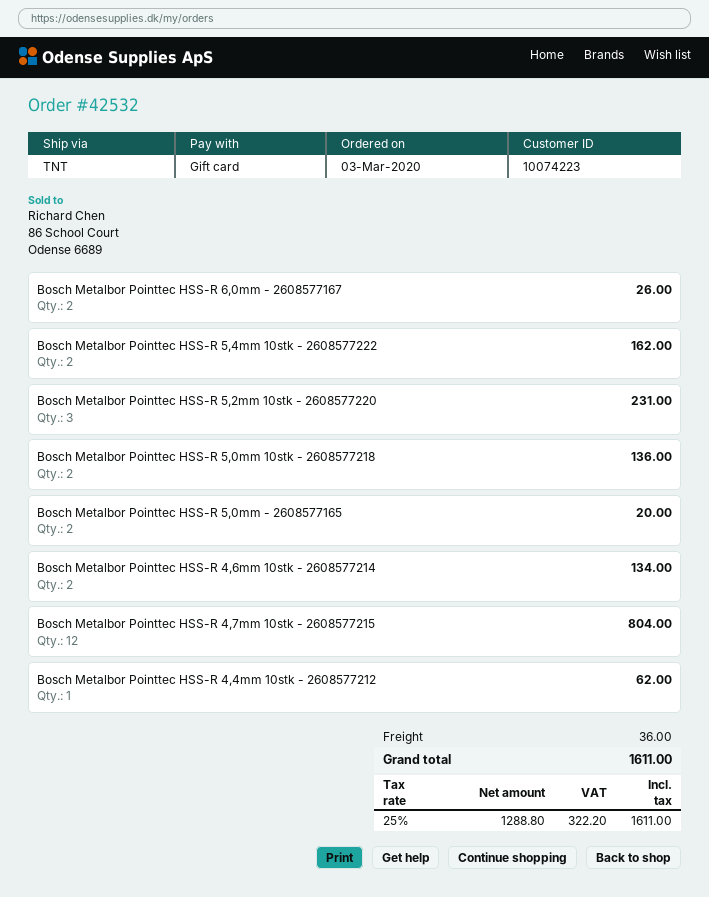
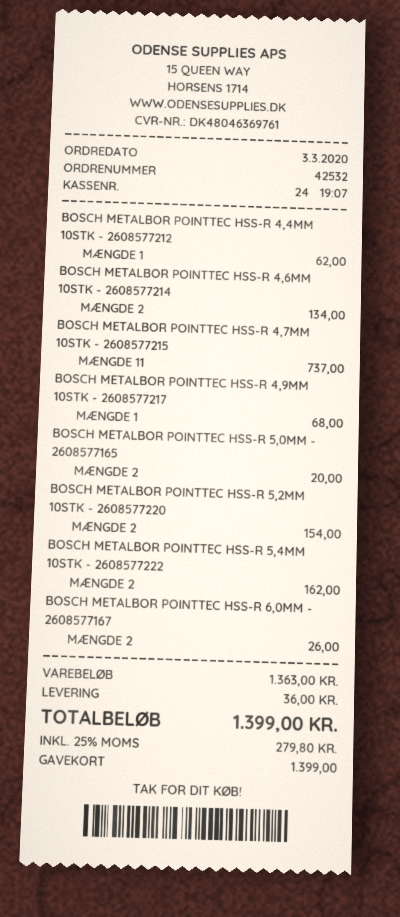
Bosch Metalbor Pointtec HSS-R 5,2mm 10stk - 2608577220: 3 for 231.00 -> 2 for 154.00
Bosch Metalbor Pointtec HSS-R 5,0mm 10stk - 2608577218: 2 for 136.00 -> none
Bosch Metalbor Pointtec HSS-R 4,7mm 10stk - 2608577215: 12 for 804.00 -> 11 for 737.00
BOSCH METALBOR POINTTEC HSS-R 4,9MM 10STK - 2608577217: none -> 1 for 68.00
tax: 25% = 322.20 -> 25% = 279.80
total: 1611.00 -> 1399.00

